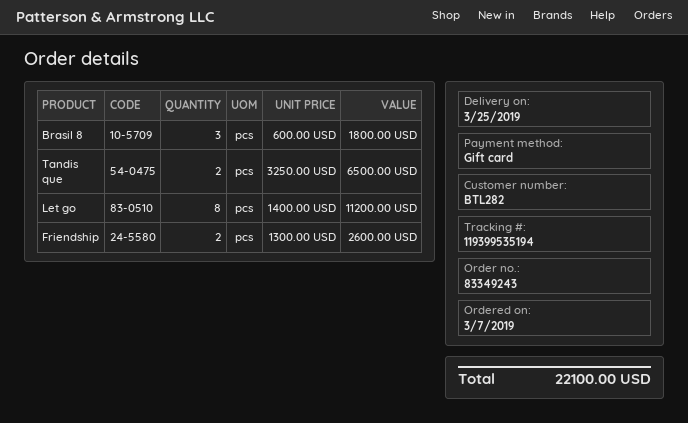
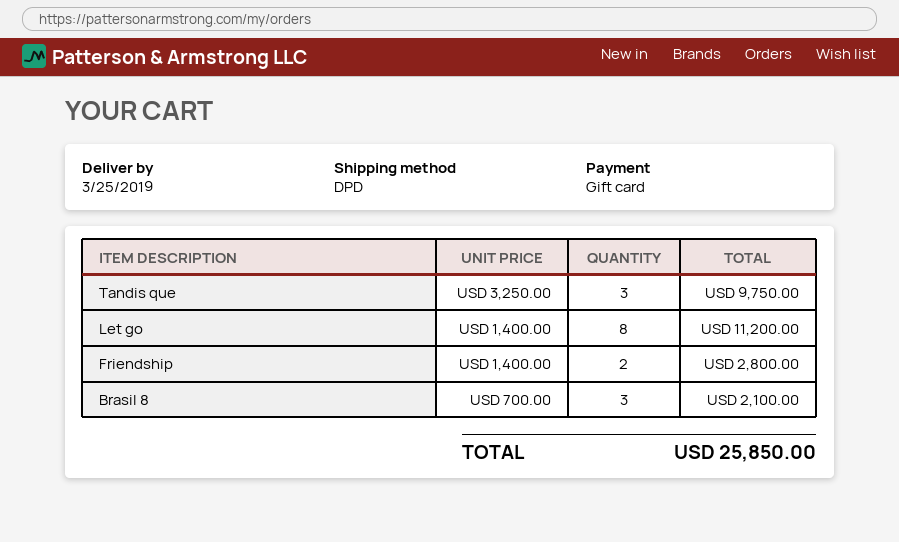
Brasil 8: 3 x 600.00 = 1800.00 -> 3 x 700.00 = 2100.00
Tandis que: 2 x 3250.00 = 6500.00 -> 3 x 3250.00 = 9750.00
Friendship: 2 x 1300.00 = 2600.00 -> 2 x 1400.00 = 2800.00
total: 22100.00 -> 25850.00

